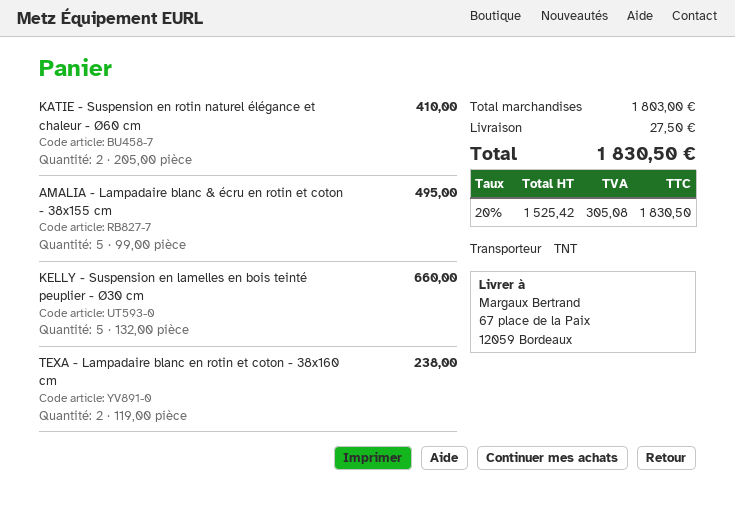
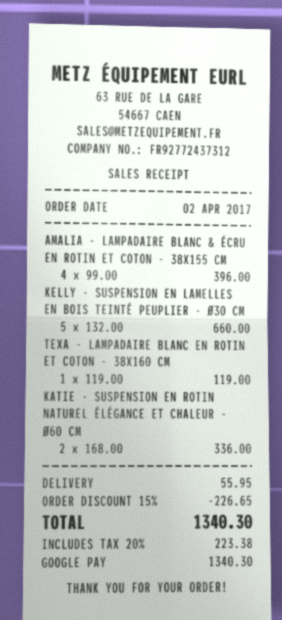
KATIE - Suspension en rotin naturel élégance et chaleur - Ø60 cm: 2 x 205.00 = 410.00 -> 2 x 168.00 = 336.00
AMALIA - Lampadaire blanc & écru en rotin et coton - 38x155 cm: 5 x 99.00 = 495.00 -> 4 x 99.00 = 396.00
TEXA - Lampadaire blanc en rotin et coton - 38x160 cm: 2 x 119.00 = 238.00 -> 1 x 119.00 = 119.00
discount: none -> 15% = 226.65
shipping: 27.50 -> 55.95
tax: 20% = 305.08 -> 20% = 223.38
total: 1830.50 -> 1340.30

